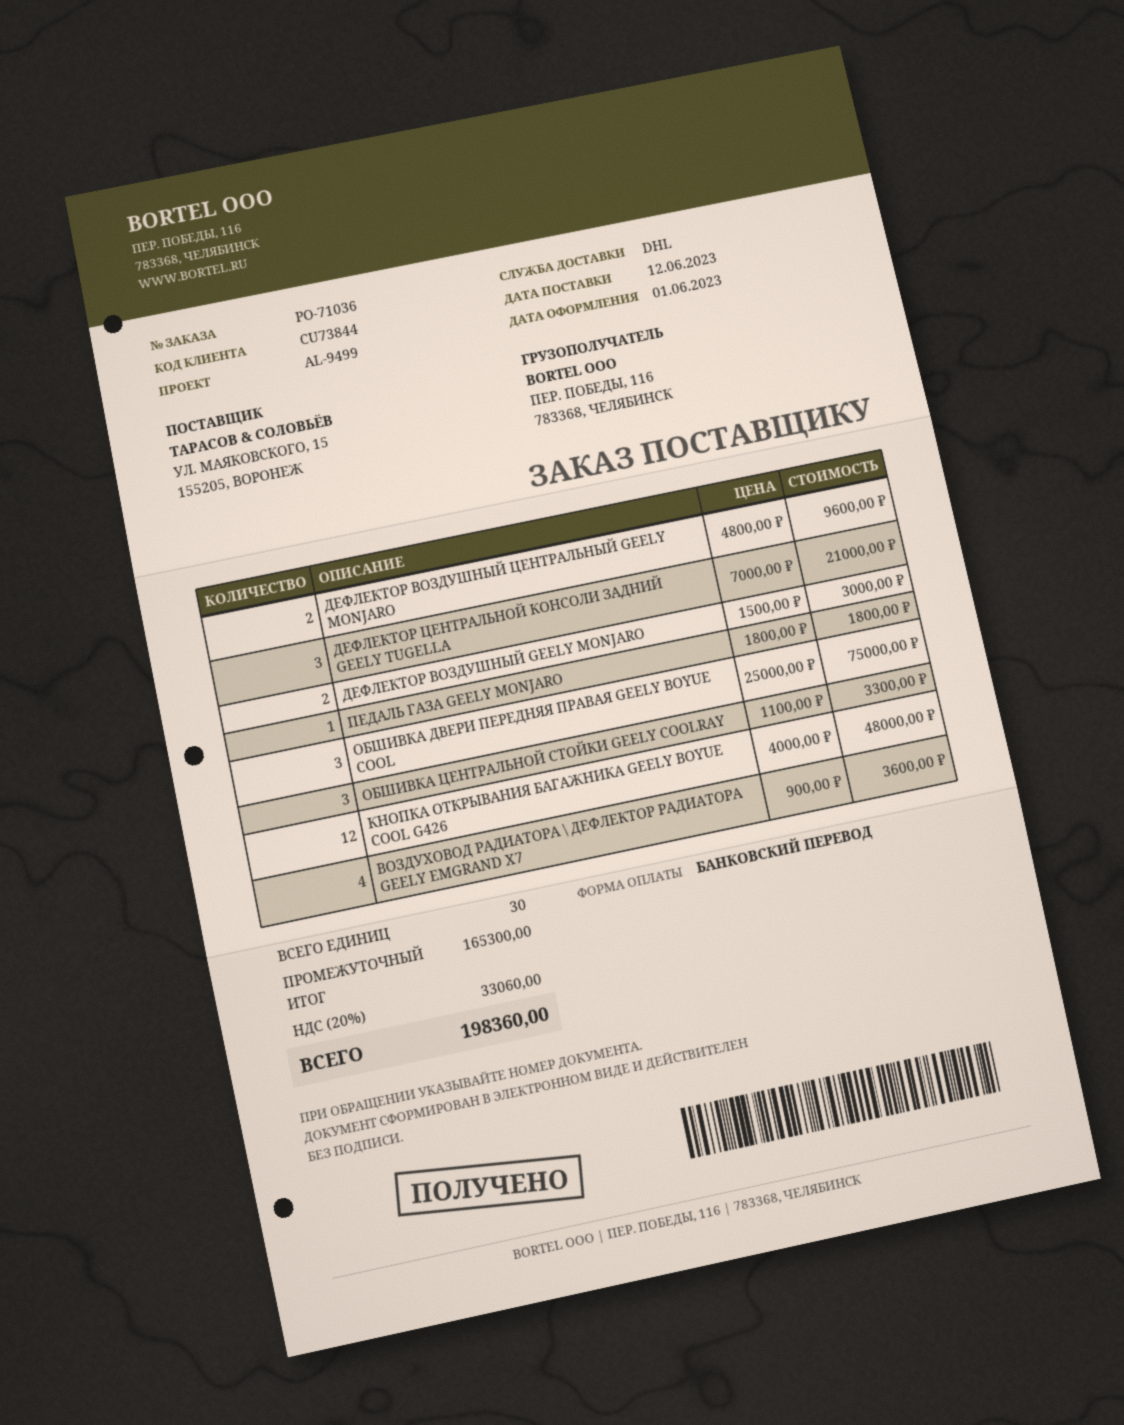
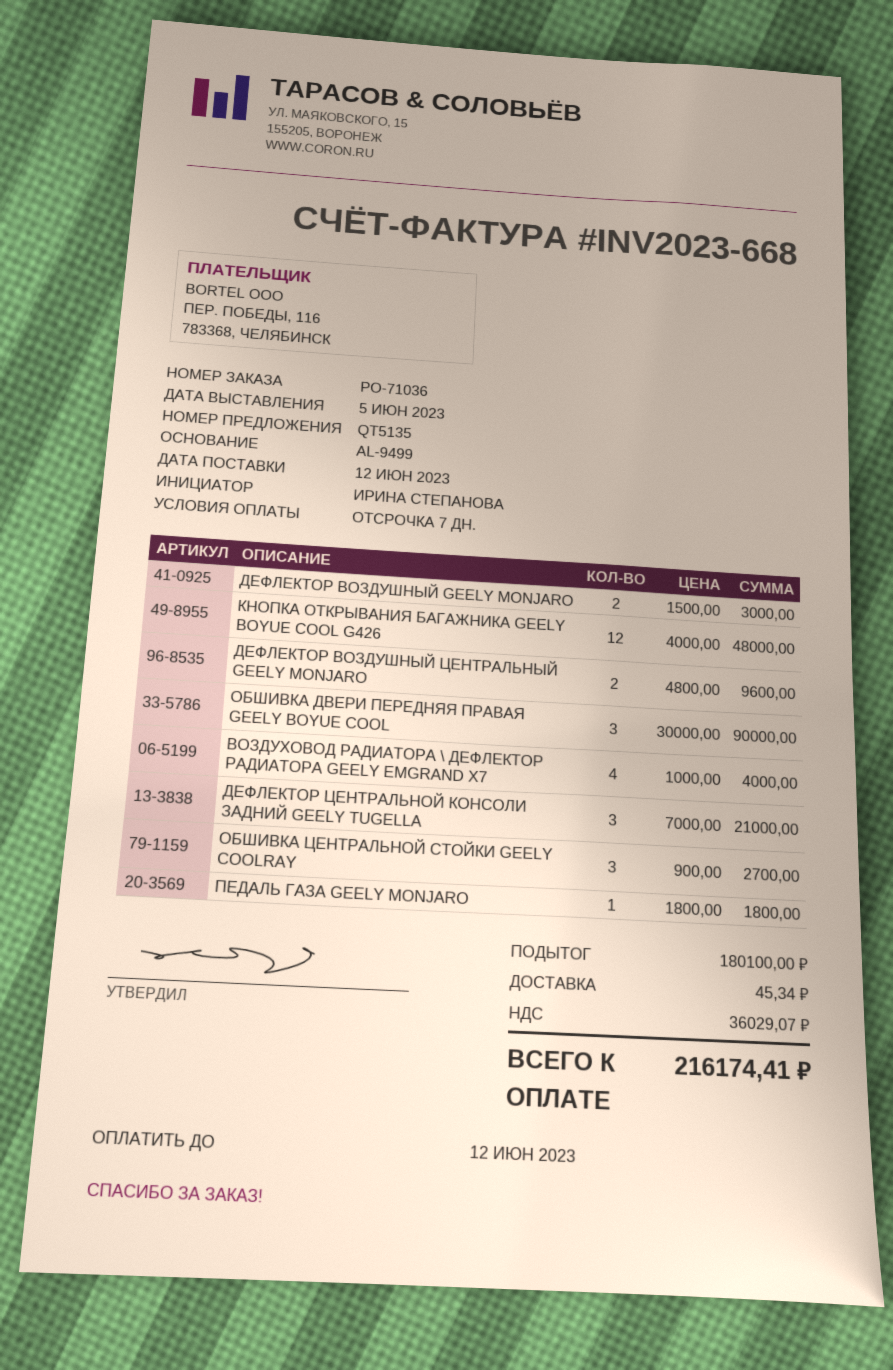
ОБШИВКА ДВЕРИ ПЕРЕДНЯЯ ПРАВАЯ GEELY BOYUE COOL: 3 x 25000.00 = 75000.00 -> 3 x 30000.00 = 90000.00
ОБШИВКА ЦЕНТРАЛЬНОЙ СТОЙКИ GEELY COOLRAY: 3 x 1100.00 = 3300.00 -> 3 x 900.00 = 2700.00
ВОЗДУХОВОД РАДИАТОРА \ ДЕФЛЕКТОР РАДИАТОРА GEELY EMGRAND X7: 4 x 900.00 = 3600.00 -> 4 x 1000.00 = 4000.00
subtotal: 165300.00 -> 180100.00
shipping: none -> 45.34
tax: 33060.00 -> 36029.07
total: 198360.00 -> 216174.41

